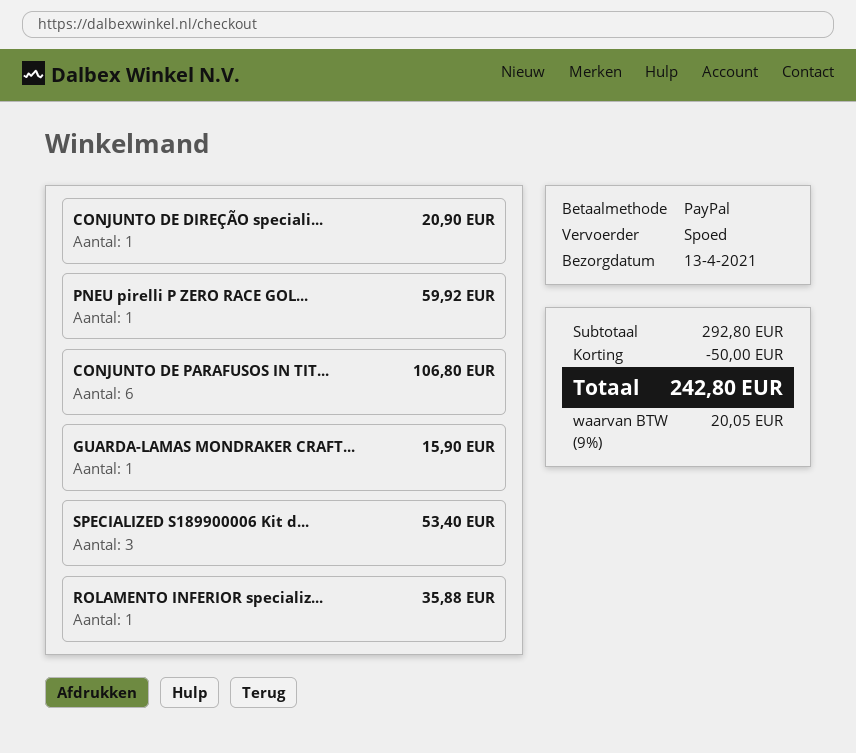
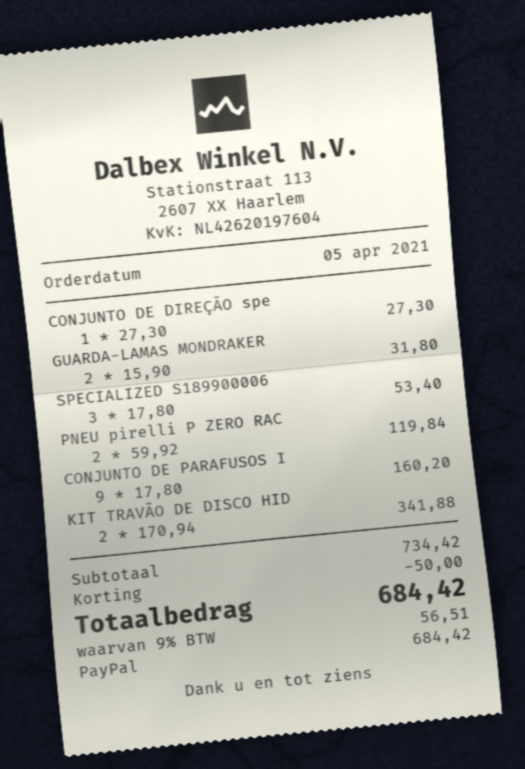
CONJUNTO DE DIREÇÃO speciali...: 1 for 20.90 -> 1 for 27.30
PNEU pirelli P ZERO RACE GOL...: 1 for 59.92 -> 2 for 119.84
CONJUNTO DE PARAFUSOS IN TIT...: 6 for 106.80 -> 9 for 160.20
GUARDA-LAMAS MONDRAKER CRAFT...: 1 for 15.90 -> 2 for 31.80
ROLAMENTO INFERIOR specializ...: 1 for 35.88 -> none
KIT TRAVÃO DE DISCO HID: none -> 2 for 341.88
subtotal: 292.80 -> 734.42
tax: 9% = 20.05 -> 9% = 56.51
total: 242.80 -> 684.42

